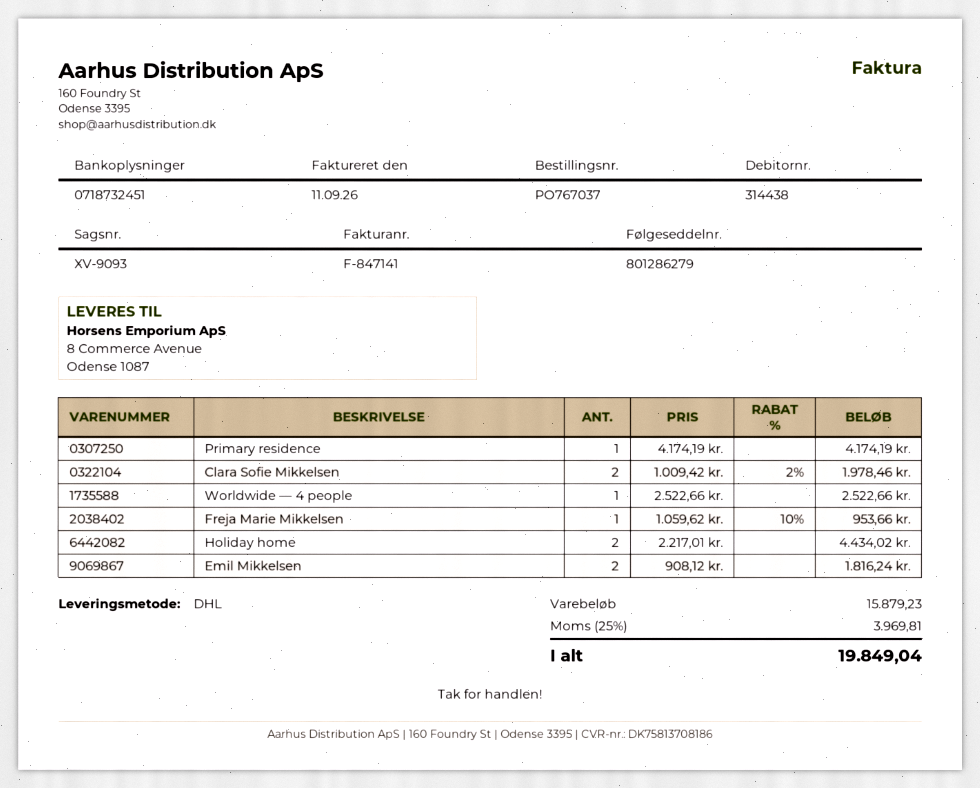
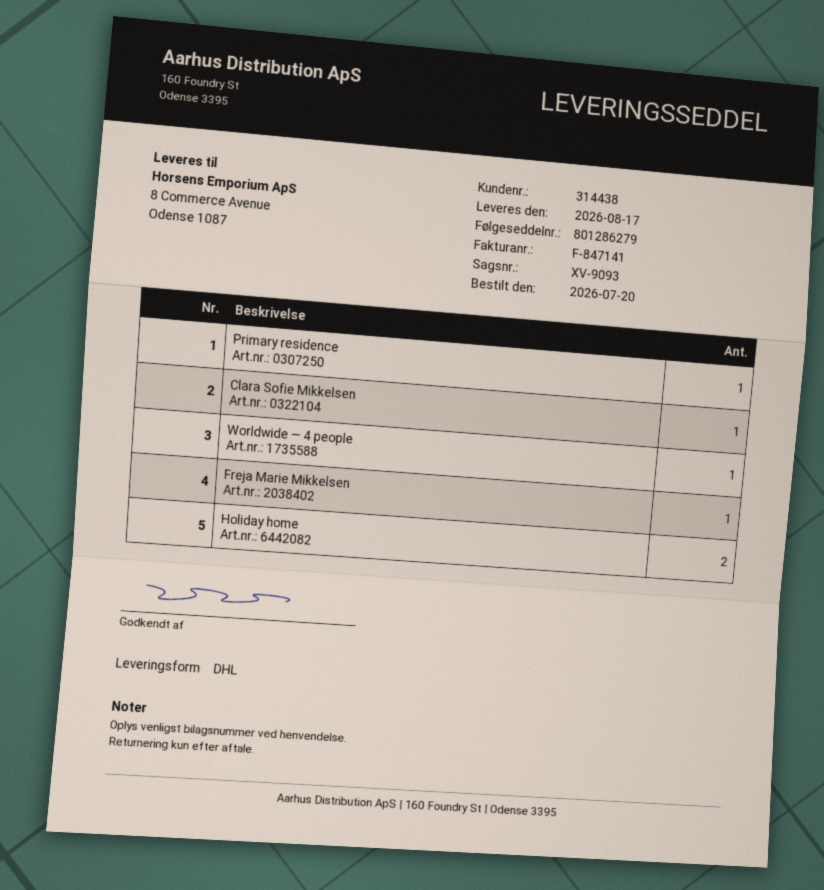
Clara Sofie Mikkelsen: 2 -> 1
Emil Mikkelsen: 2 -> none

